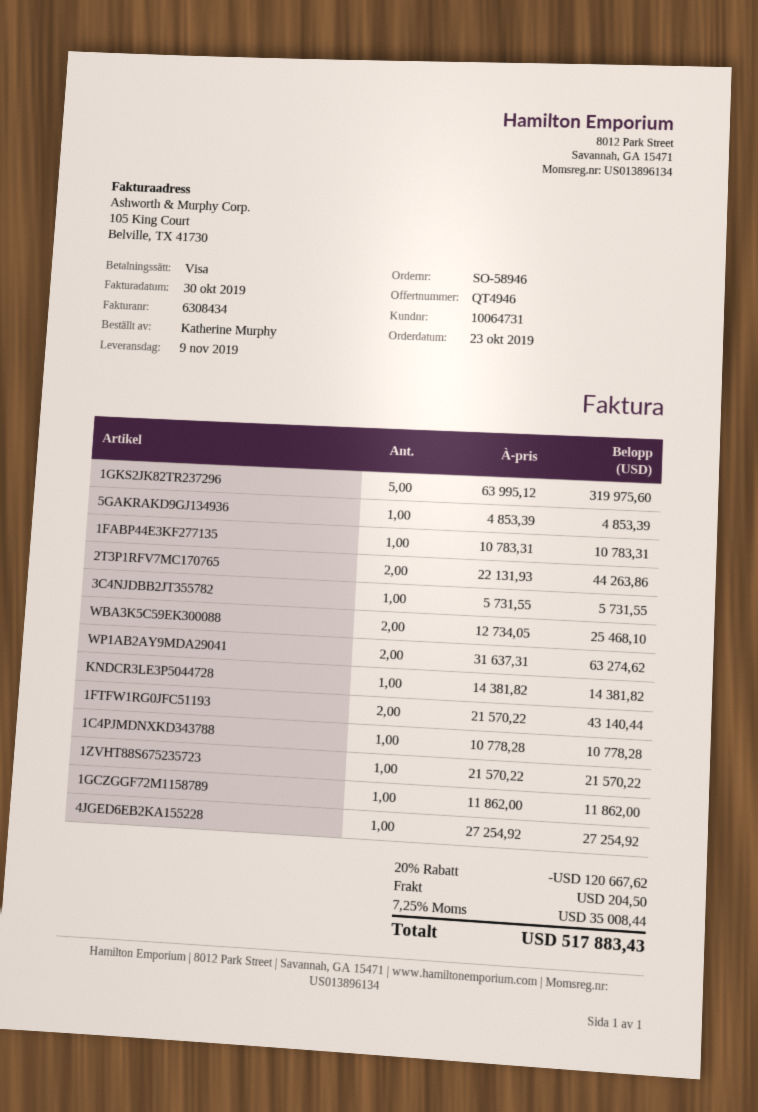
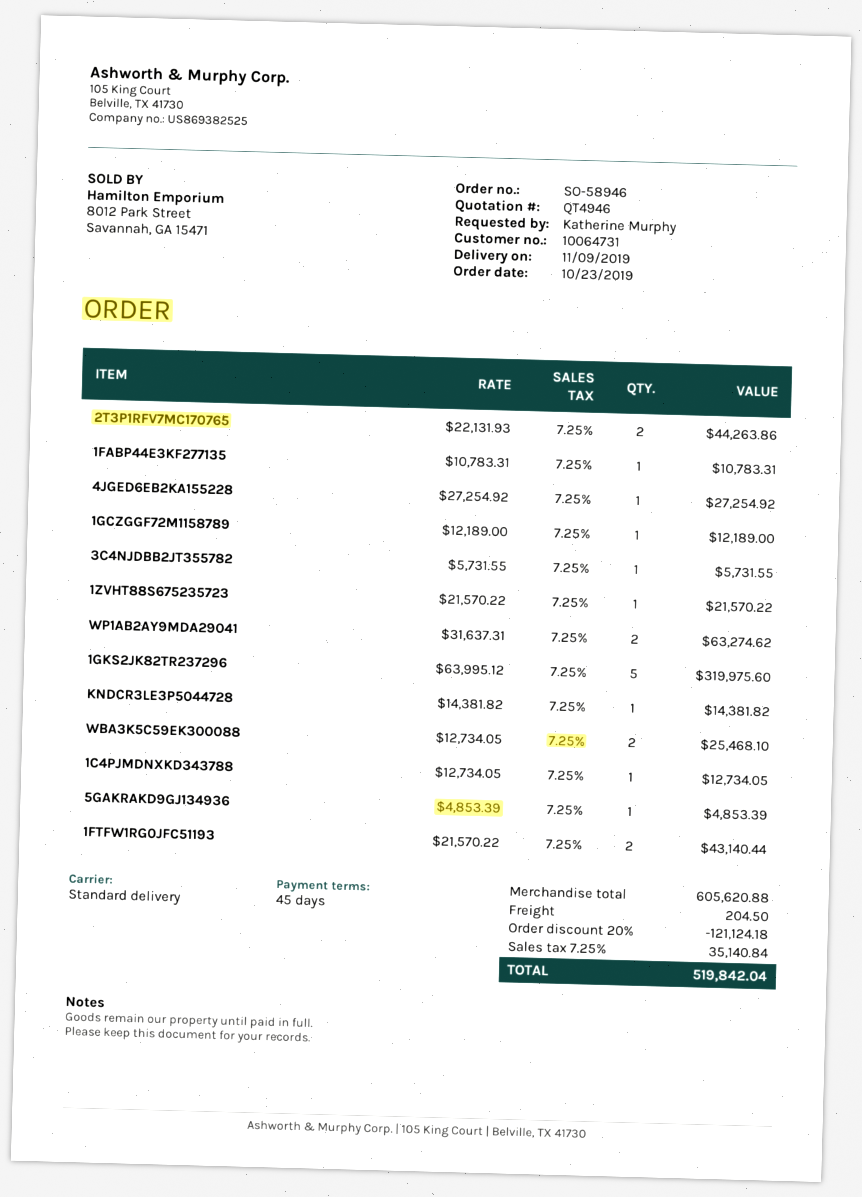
1C4PJMDNXKD343788: 1 x 10778.28 = 10778.28 -> 1 x 12734.05 = 12734.05
1GCZGGF72M1158789: 1 x 11862.00 = 11862.00 -> 1 x 12189.00 = 12189.00
discount: 20% = 120667.62 -> 20% = 121124.18
tax: 7.25% = 35008.44 -> 7.25% = 35140.84
total: 517883.43 -> 519842.04

